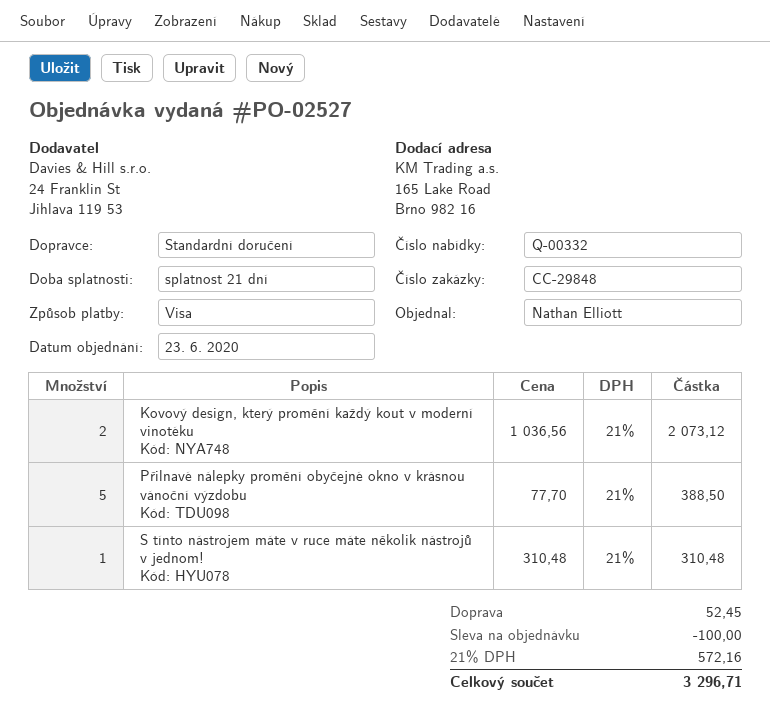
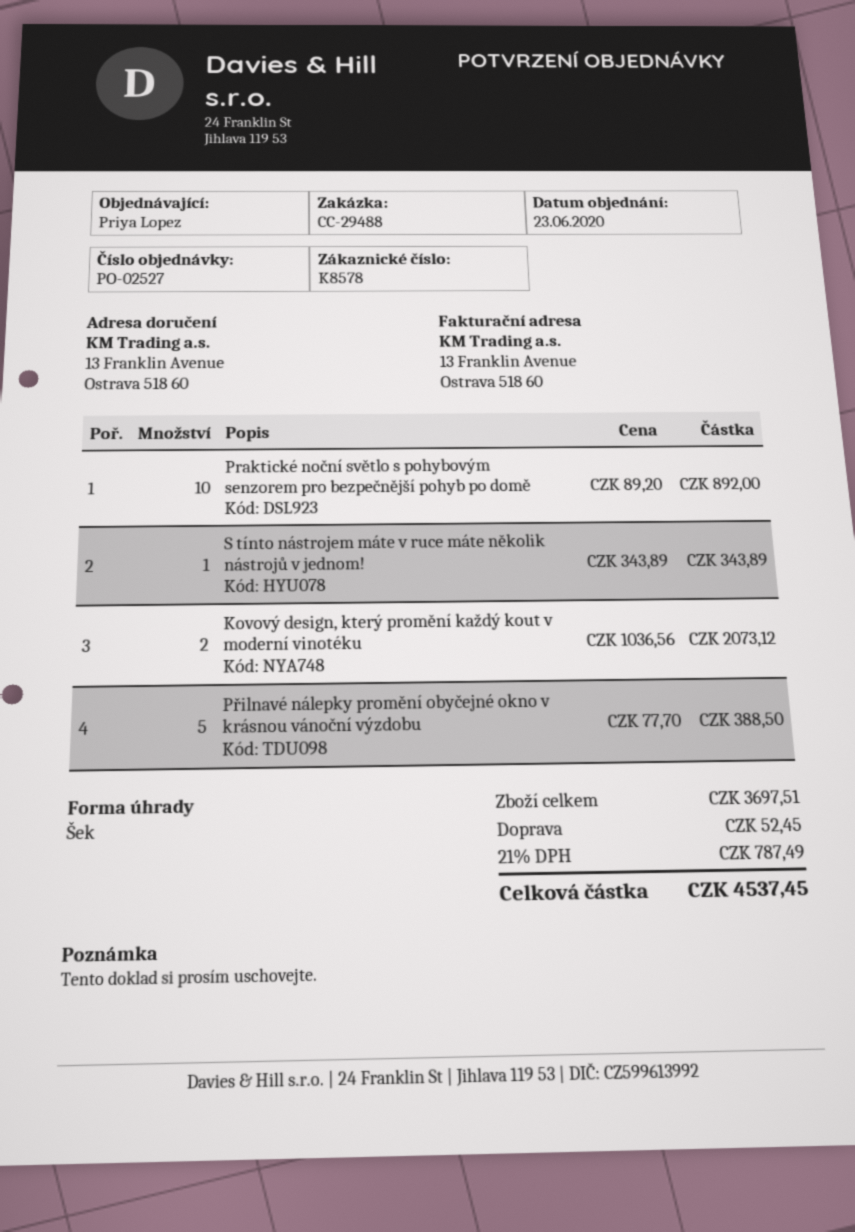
reference: CC-29848 -> CC-29488
ordered by: Nathan Elliott -> Priya Lopez
payment method: Visa -> cheque
ship to: 165 Lake Road, Brno 982 16 -> 13 Franklin Avenue, Ostrava 518 60
S tínto nástrojem máte v ruce máte několik nástrojů v jednom!: 1 x 310.48 = 310.48 -> 1 x 343.89 = 343.89
Praktické noční světlo s pohybovým senzorem pro bezpečnější pohyb po domě: none -> 10 x 89.20 = 892.00
discount: 100.00 -> none
tax: 21% = 572.16 -> 21% = 787.49
total: 3296.71 -> 4537.45

